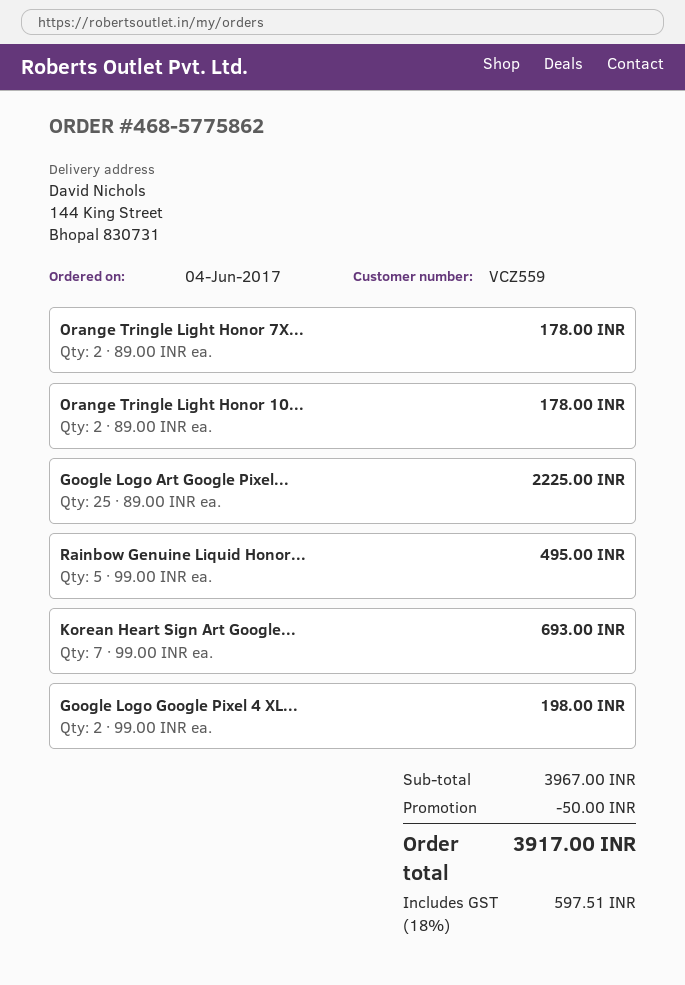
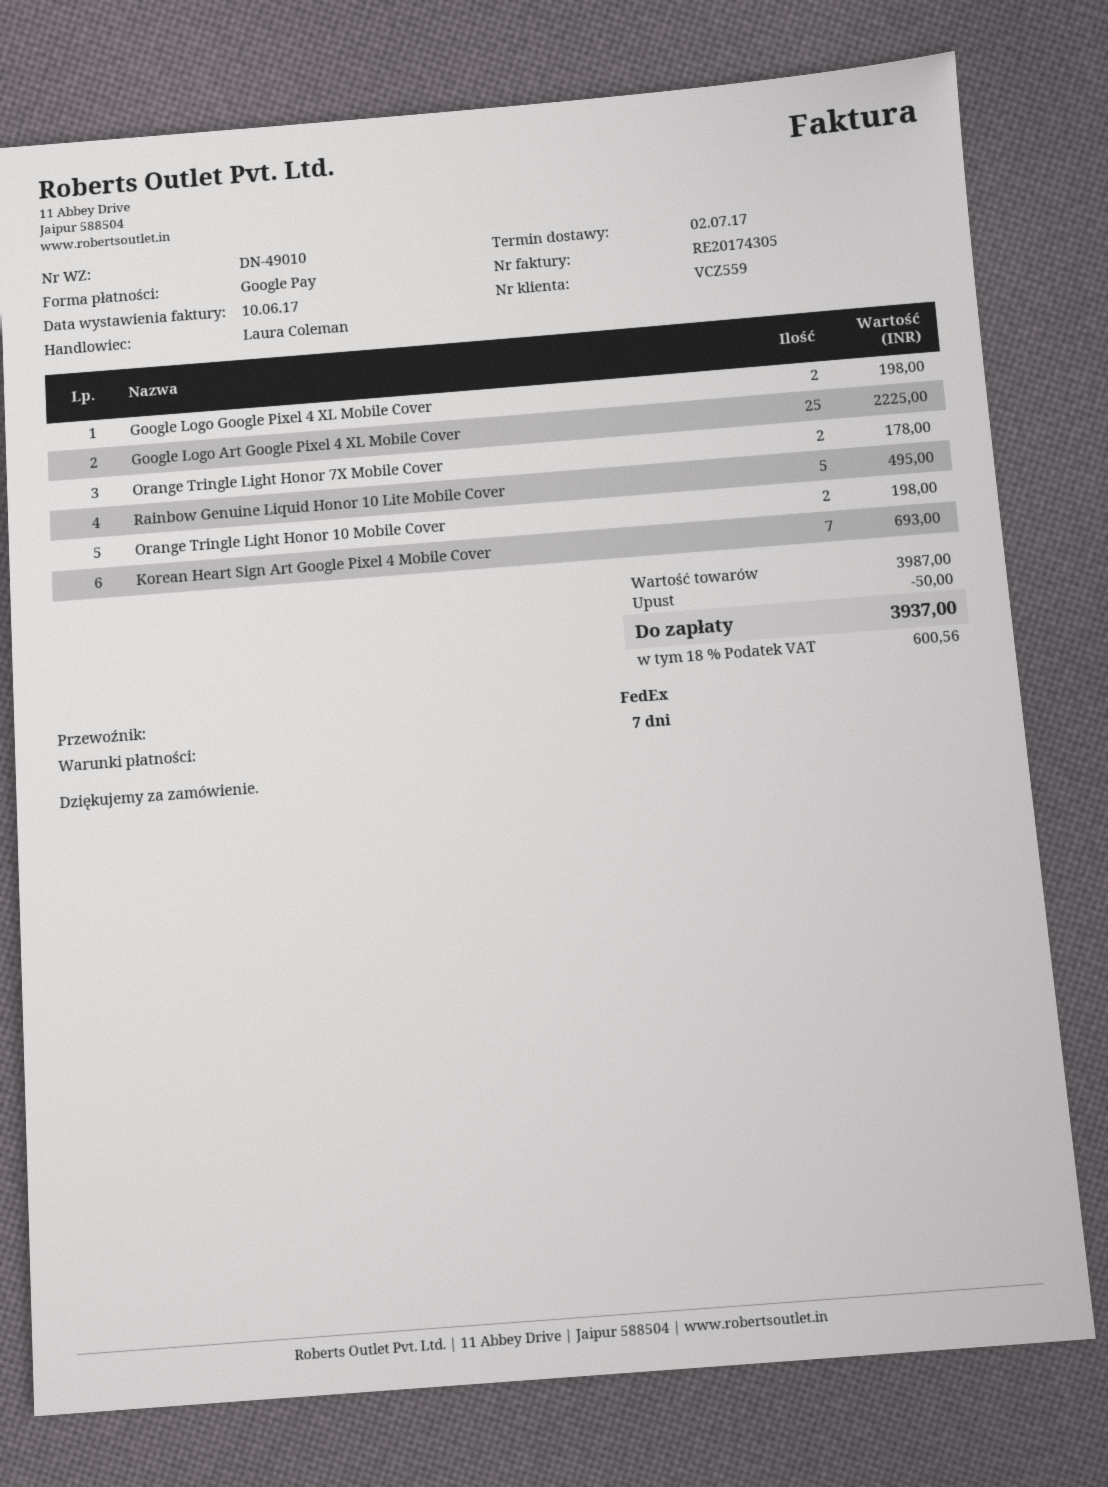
Orange Tringle Light Honor 10...: 2 for 178.00 -> 2 for 198.00
subtotal: 3967.00 -> 3987.00
tax: 18% = 597.51 -> 18% = 600.56
total: 3917.00 -> 3937.00

